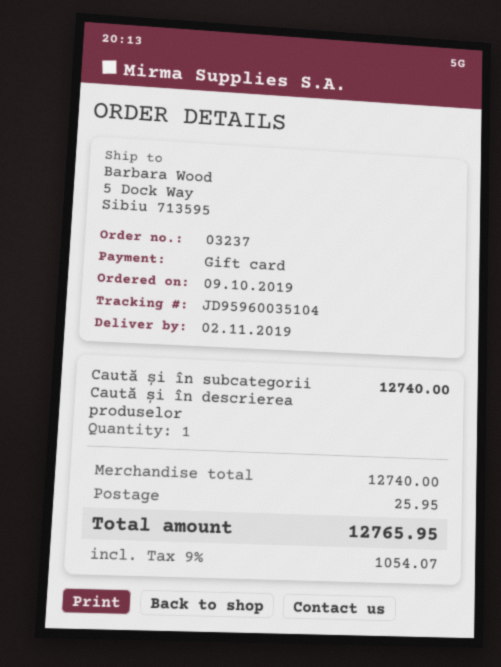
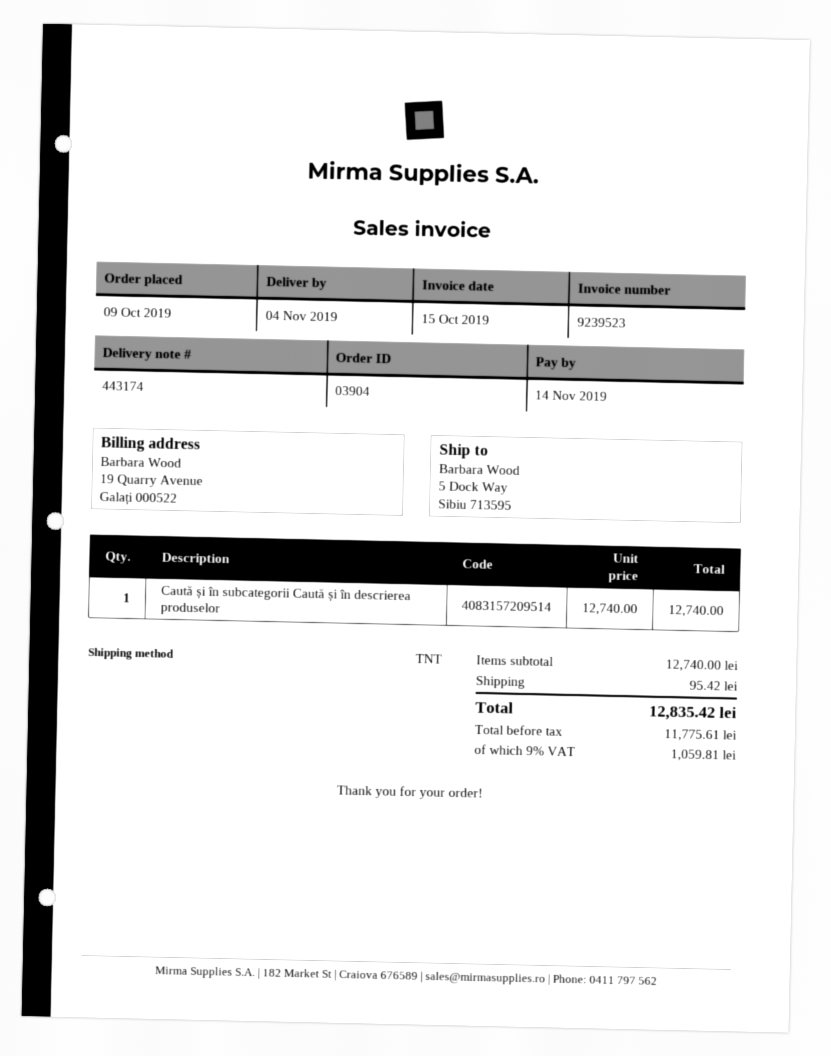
order number: 03237 -> 03904
delivery date: 2019-11-02 -> 2019-11-04
shipping: 25.95 -> 95.42
tax: 9% = 1054.07 -> 9% = 1059.81
total: 12765.95 -> 12835.42

